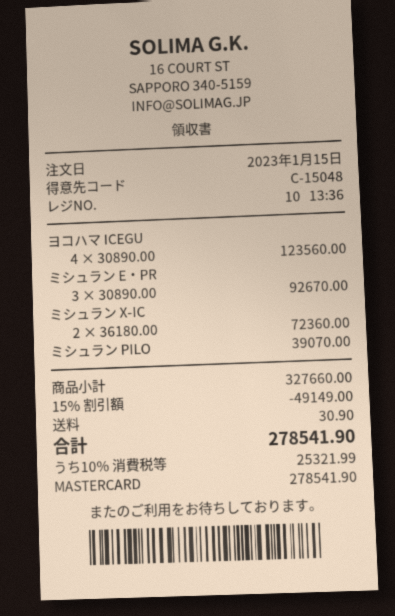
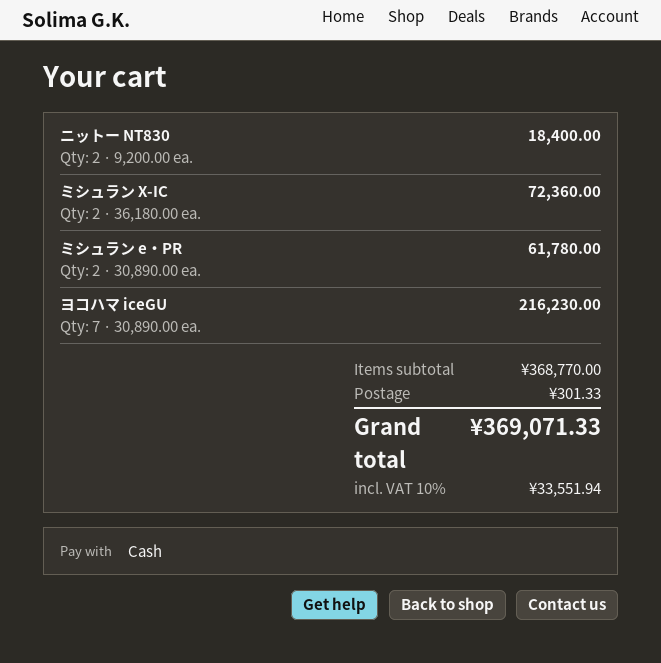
payment method: Mastercard -> cash
ヨコハマ ICEGU: 4 x 30890.00 = 123560.00 -> 7 x 30890.00 = 216230.00
ミシュラン E・PR: 3 x 30890.00 = 92670.00 -> 2 x 30890.00 = 61780.00
ミシュラン PILO: 1 x 39070.00 = 39070.00 -> none
ニットー NT830: none -> 2 x 9200.00 = 18400.00
subtotal: 327660.00 -> 368770.00
discount: 15% = 49149.00 -> none
shipping: 30.90 -> 301.33
tax: 10% = 25321.99 -> 10% = 33551.94
total: 278541.90 -> 369071.33

